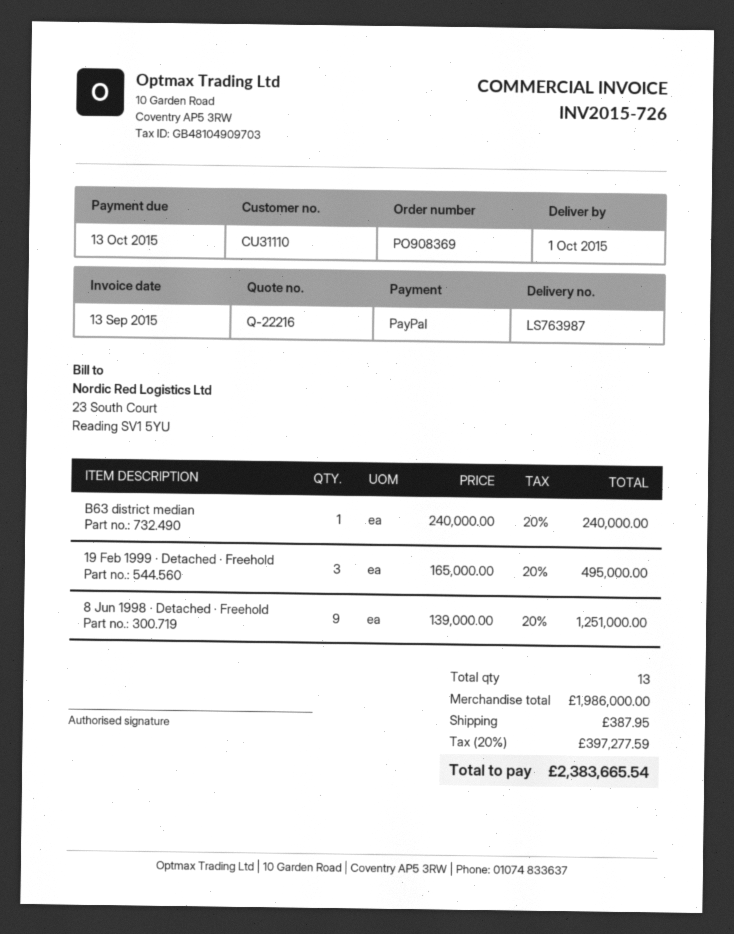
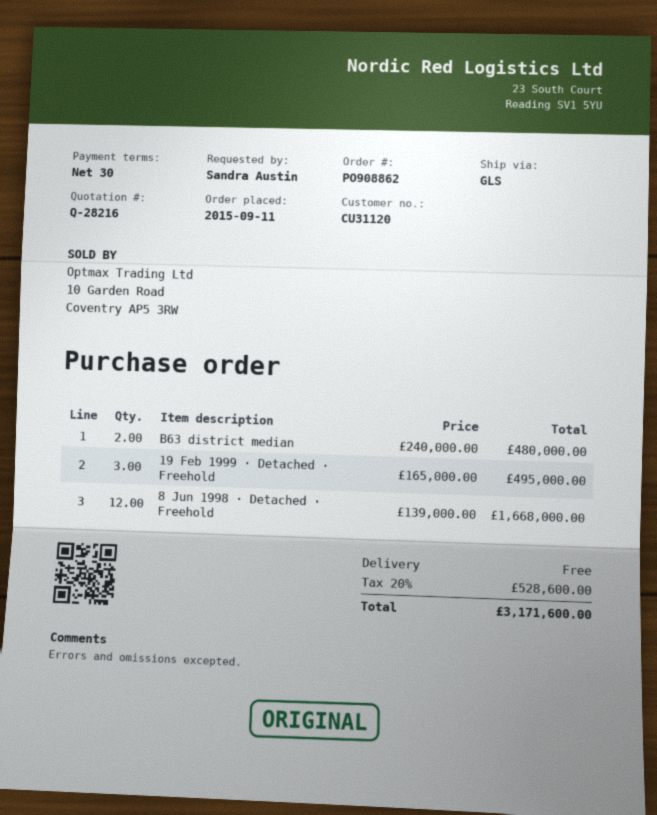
quote number: Q-22216 -> Q-28216
order number: PO908369 -> PO908862
customer number: CU31110 -> CU31120
B63 district median: 1 x 240000.00 = 240000.00 -> 2 x 240000.00 = 480000.00
8 Jun 1998 · Detached · Freehold: 9 x 139000.00 = 1251000.00 -> 12 x 139000.00 = 1668000.00
shipping: 387.95 -> 0.00
tax: 20% = 397277.59 -> 20% = 528600.00
total: 2383665.54 -> 3171600.00

